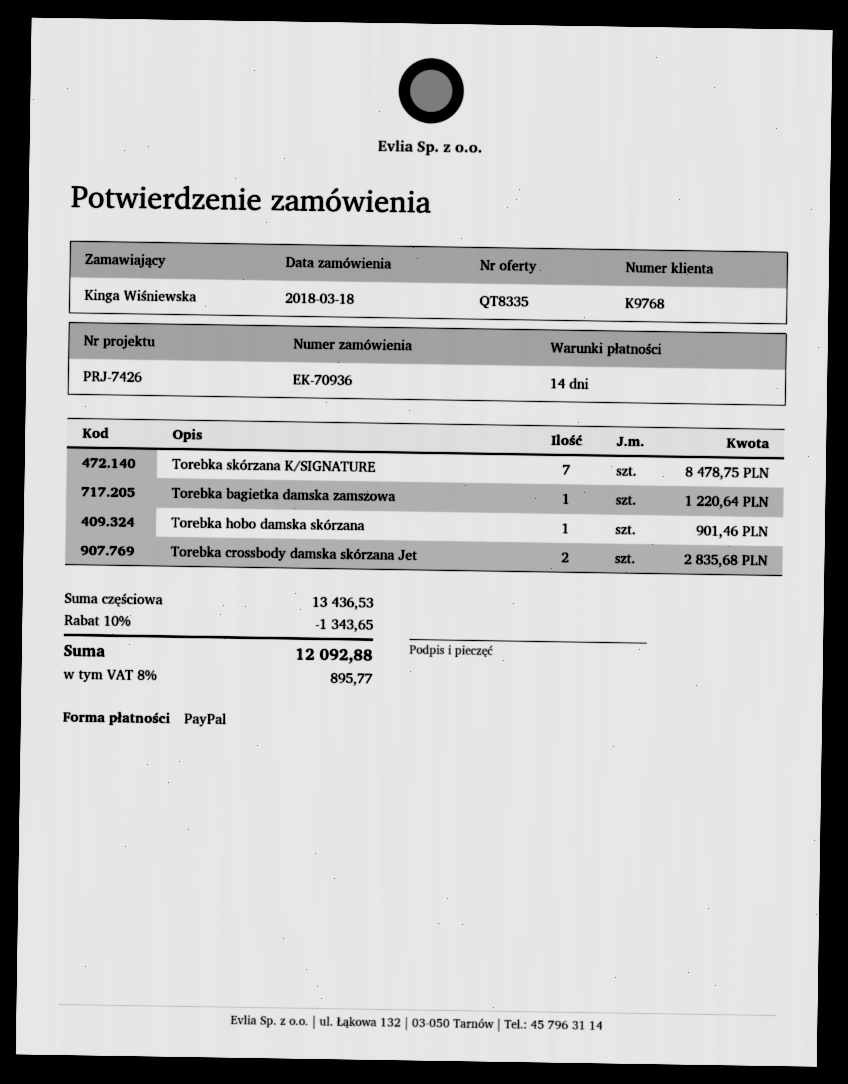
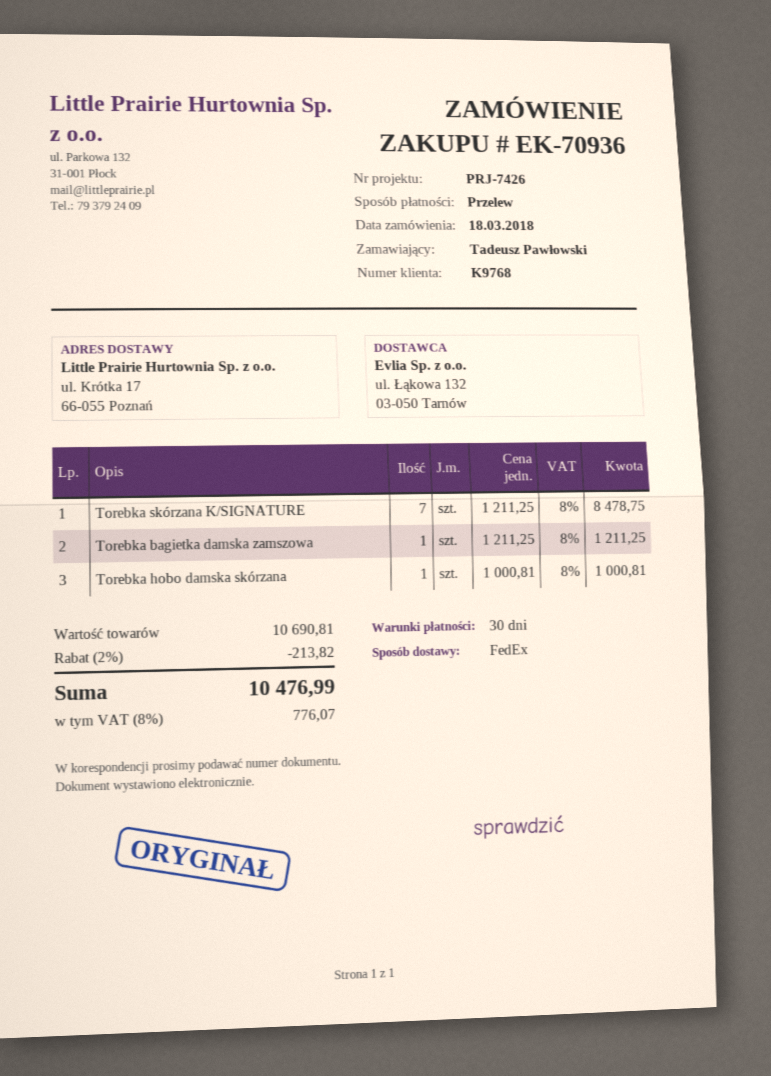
payment terms: 14 days -> 30 days
ordered by: Kinga Wiśniewska -> Tadeusz Pawłowski
payment method: PayPal -> bank transfer
Torebka bagietka damska zamszowa: 1 for 1220.64 -> 1 for 1211.25
Torebka hobo damska skórzana: 1 for 901.46 -> 1 for 1000.81
Torebka crossbody damska skórzana Jet: 2 for 2835.68 -> none
subtotal: 13436.53 -> 10690.81
discount: 10% = 1343.65 -> 2% = 213.82
tax: 8% = 895.77 -> 8% = 776.07
total: 12092.88 -> 10476.99

